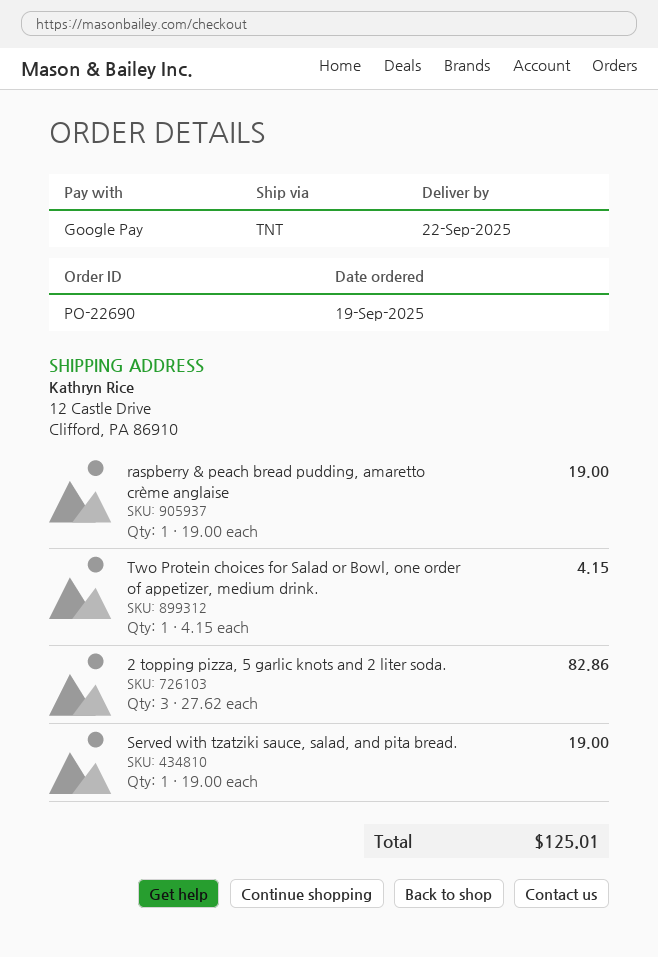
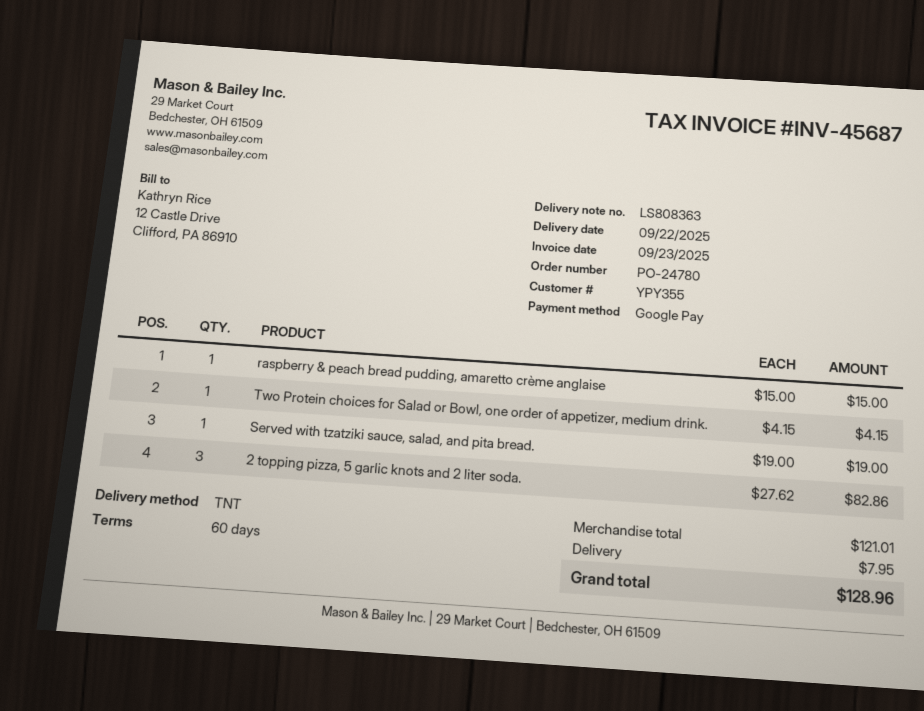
order number: PO-22690 -> PO-24780
raspberry & peach bread pudding, amaretto crème anglaise: 1 x 19.00 = 19.00 -> 1 x 15.00 = 15.00
shipping: none -> 7.95
total: 125.01 -> 128.96

